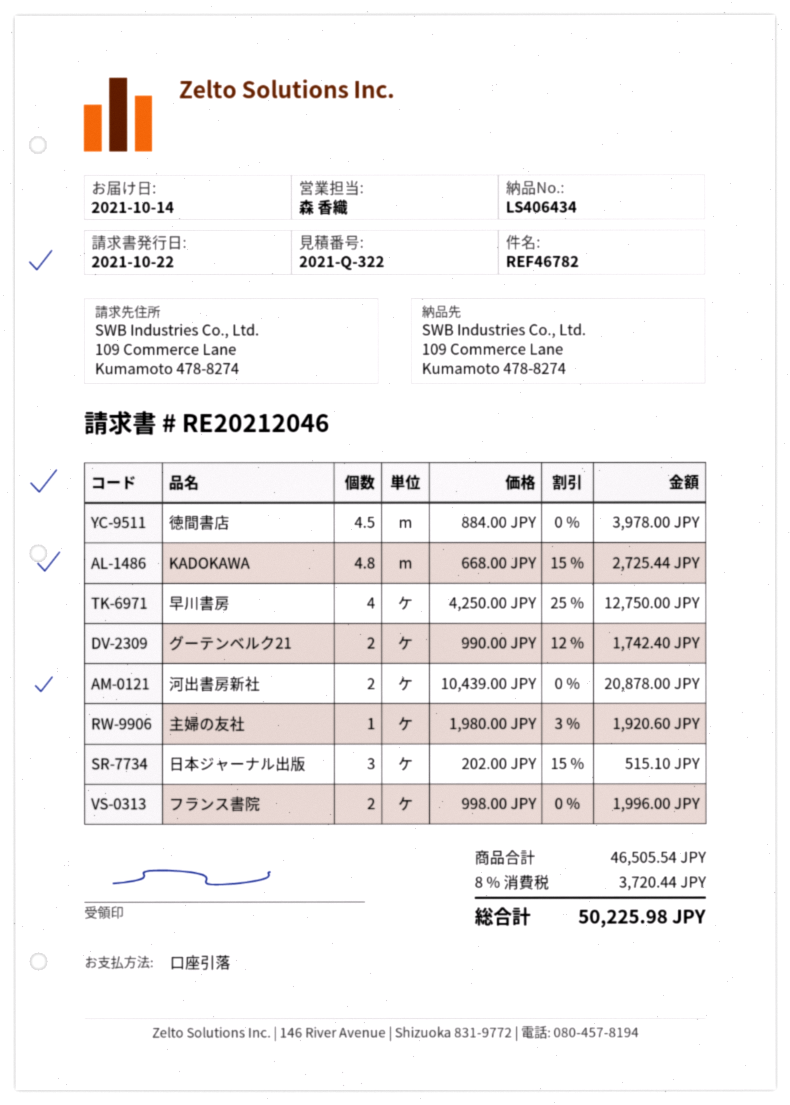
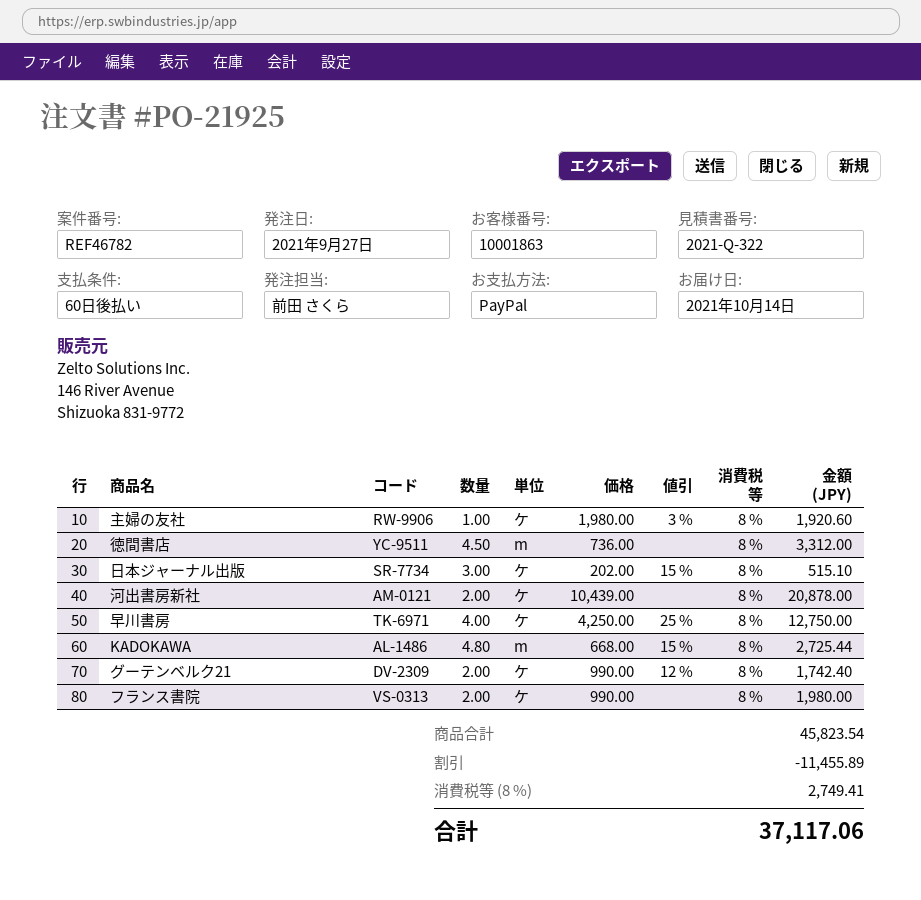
payment method: direct debit -> PayPal
徳間書店: 4.5 x 884.00 = 3978.00 -> 4.5 x 736.00 = 3312.00
フランス書院: 2 x 998.00 = 1996.00 -> 2 x 990.00 = 1980.00
subtotal: 46505.54 -> 45823.54
discount: none -> 11455.89
tax: 8% = 3720.44 -> 8% = 2749.41
total: 50225.98 -> 37117.06

